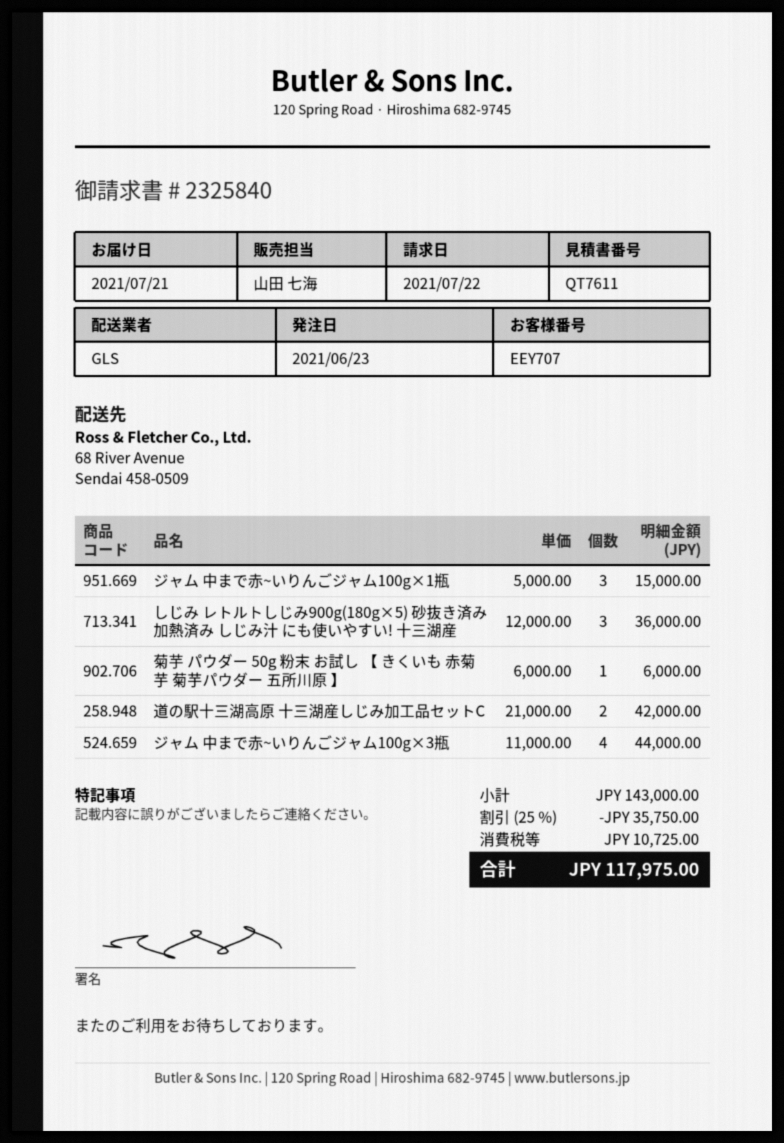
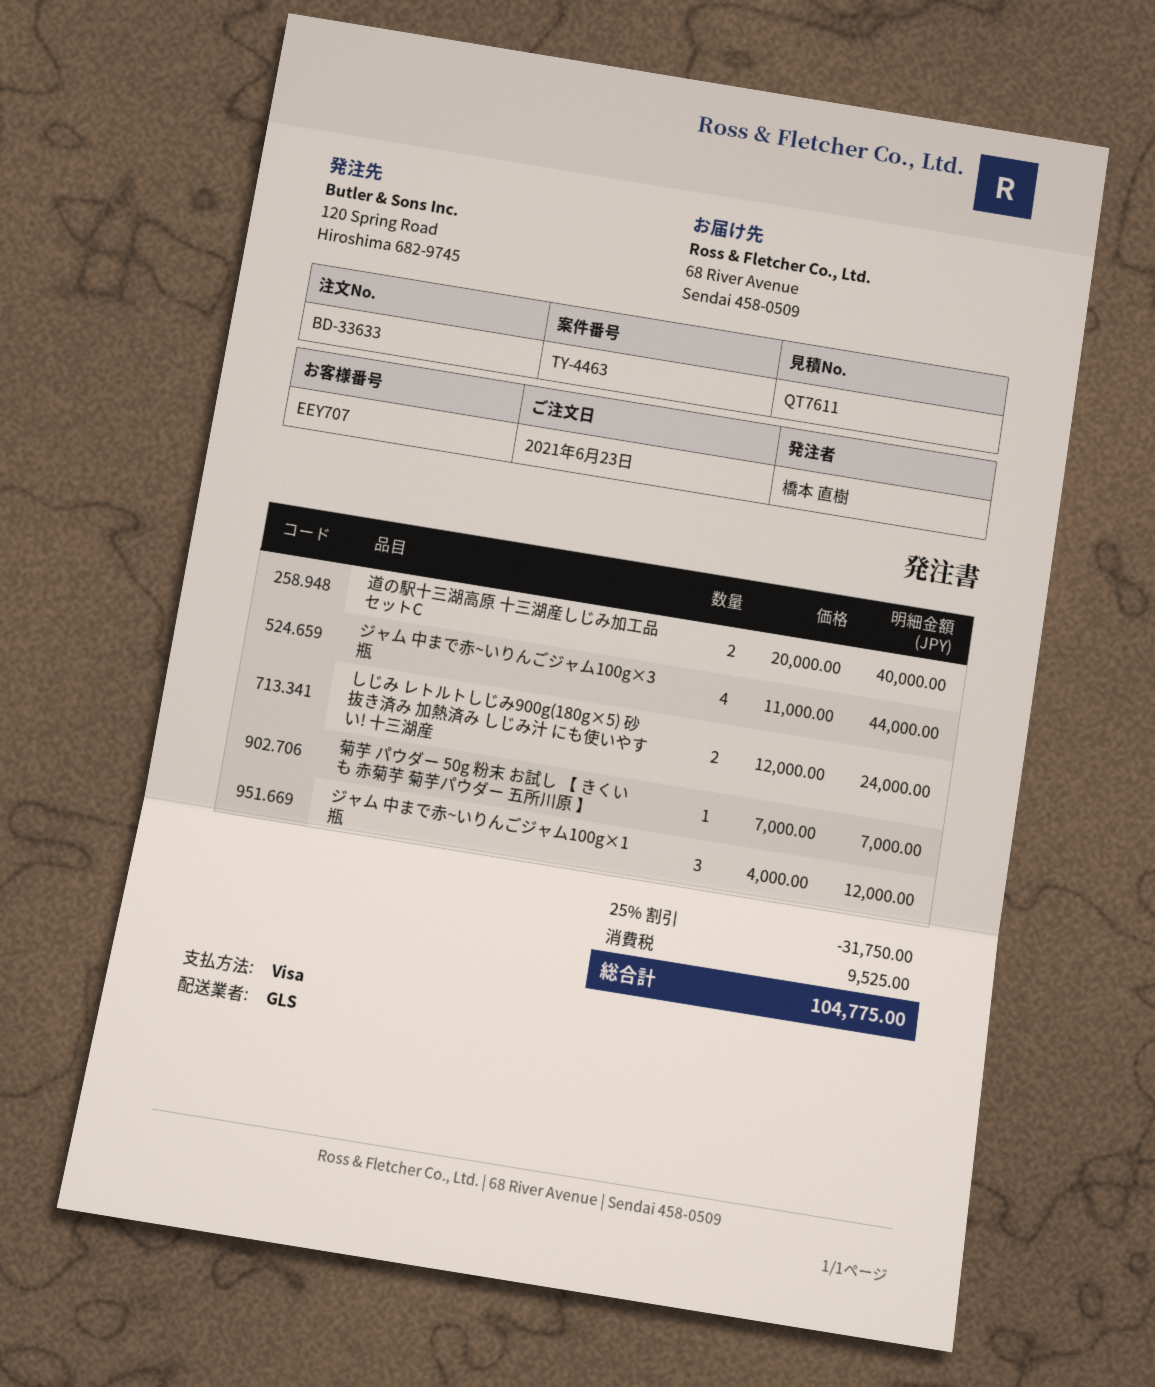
ジャム 中まで赤~いりんごジャム100g×1瓶: 3 x 5000.00 = 15000.00 -> 3 x 4000.00 = 12000.00
しじみ レトルトしじみ900g(180g×5) 砂抜き済み 加熱済み しじみ汁 にも使いやすい! 十三湖産: 3 x 12000.00 = 36000.00 -> 2 x 12000.00 = 24000.00
菊芋 パウダー 50g 粉末 お試し 【 きくいも 赤菊芋 菊芋パウダー 五所川原 】: 1 x 6000.00 = 6000.00 -> 1 x 7000.00 = 7000.00
道の駅十三湖高原 十三湖産しじみ加工品セットC: 2 x 21000.00 = 42000.00 -> 2 x 20000.00 = 40000.00
discount: 25% = 35750.00 -> 25% = 31750.00
tax: 10725.00 -> 9525.00
total: 117975.00 -> 104775.00

